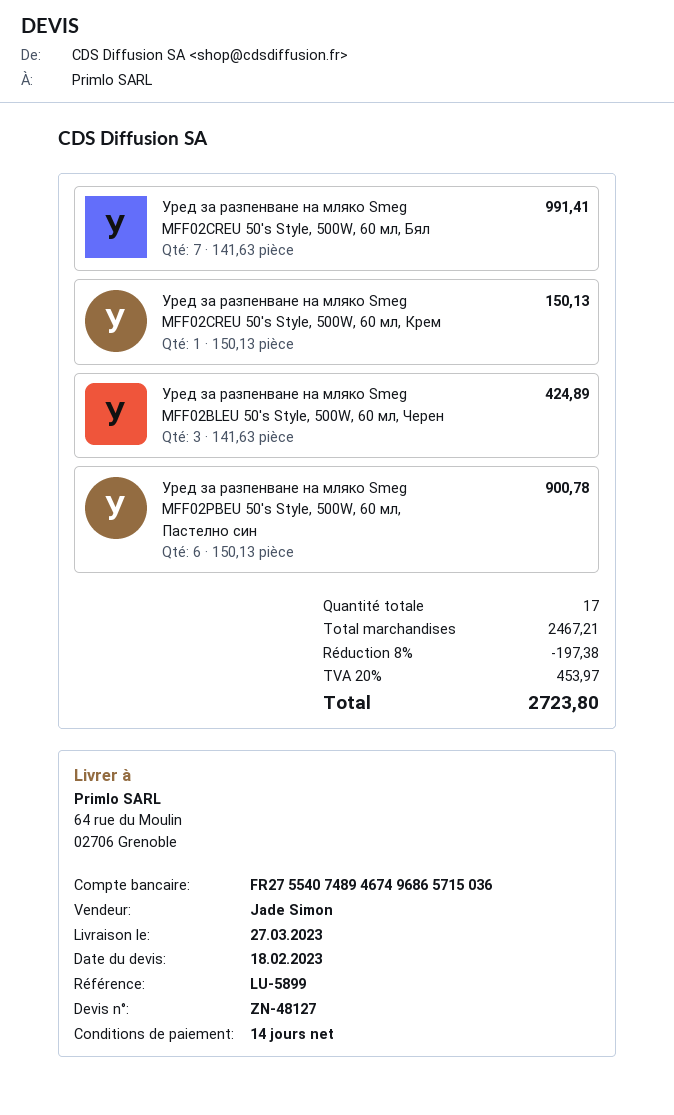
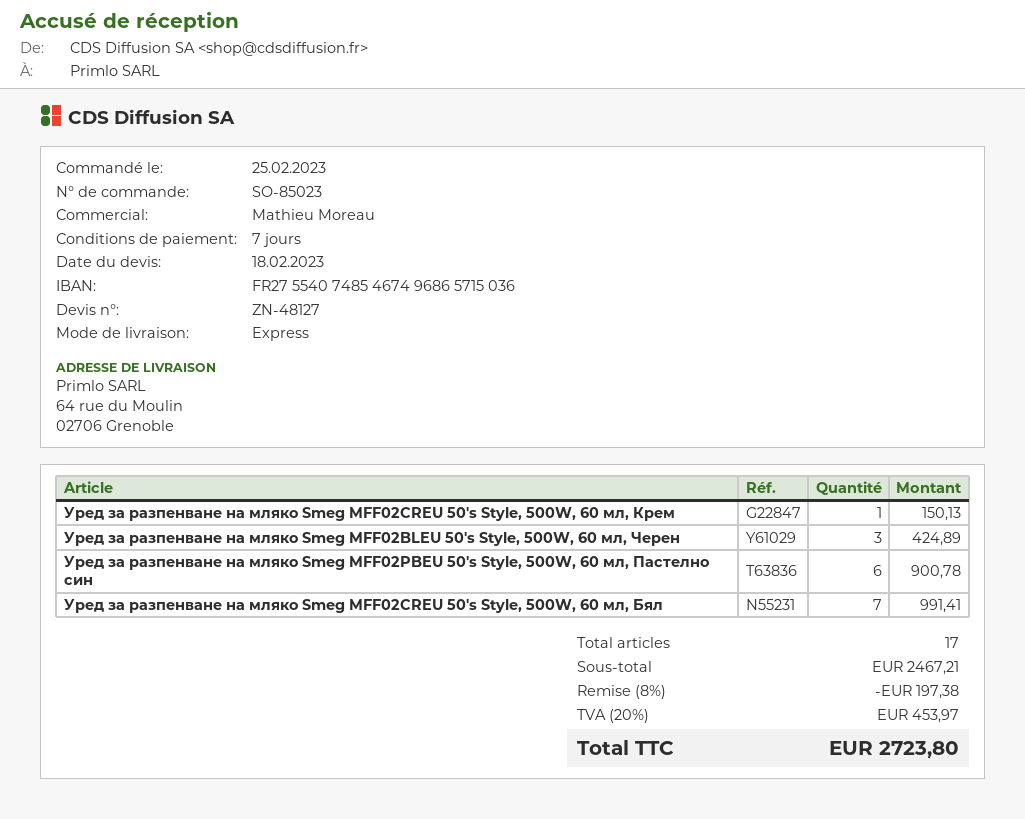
payment terms: 14 days -> 7 days
sales rep: Jade Simon -> Mathieu Moreau
bank account: FR2755407489467496865715036 -> FR2755407485467496865715036

